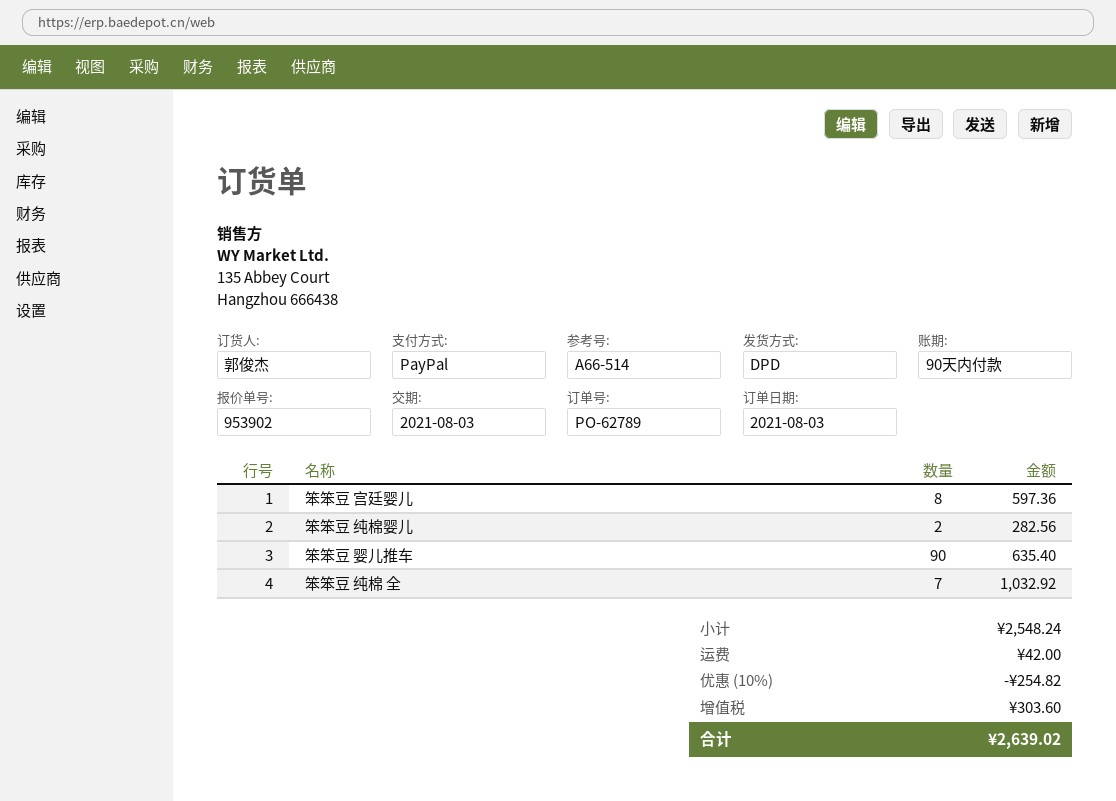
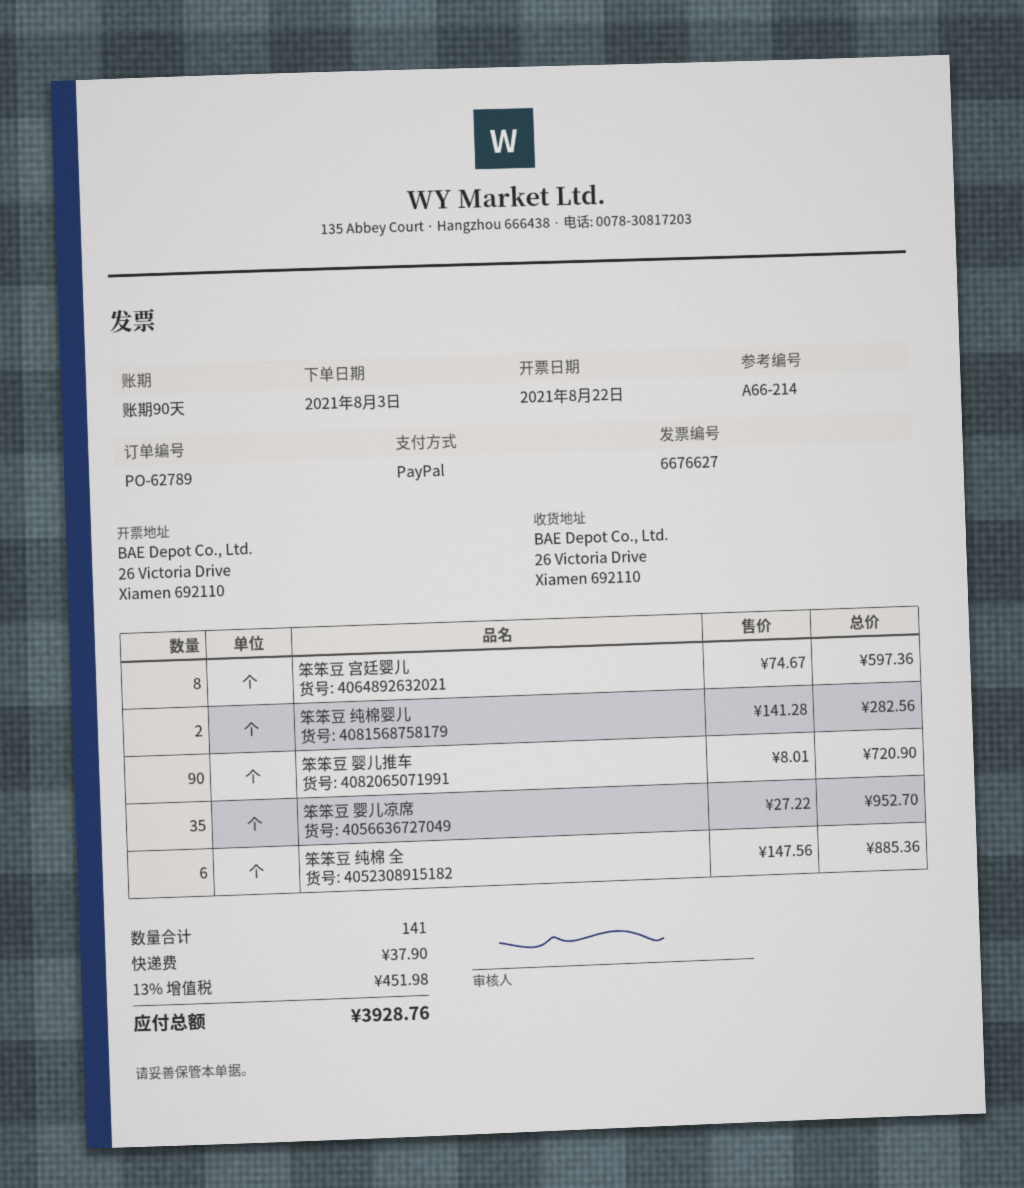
reference: A66-514 -> A66-214
笨笨豆 婴儿推车: 90 for 635.40 -> 90 for 720.90
笨笨豆 纯棉 全: 7 for 1032.92 -> 6 for 885.36
笨笨豆 婴儿凉席: none -> 35 for 952.70
discount: 10% = 254.82 -> none
shipping: 42.00 -> 37.90
tax: 303.60 -> 451.98
total: 2639.02 -> 3928.76

